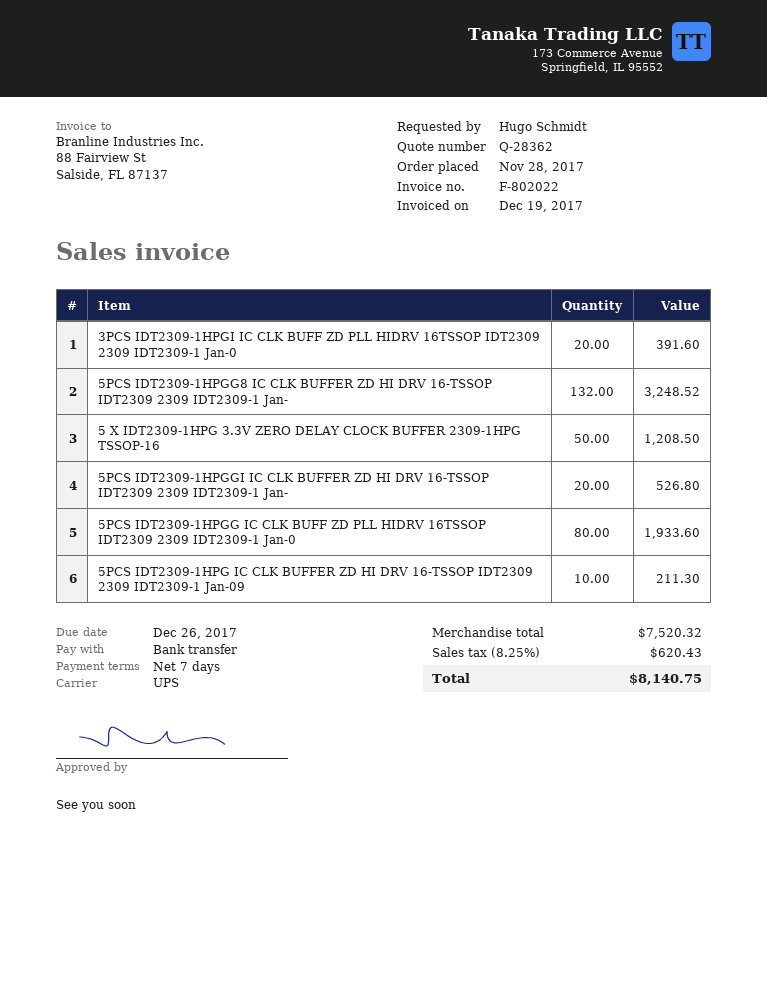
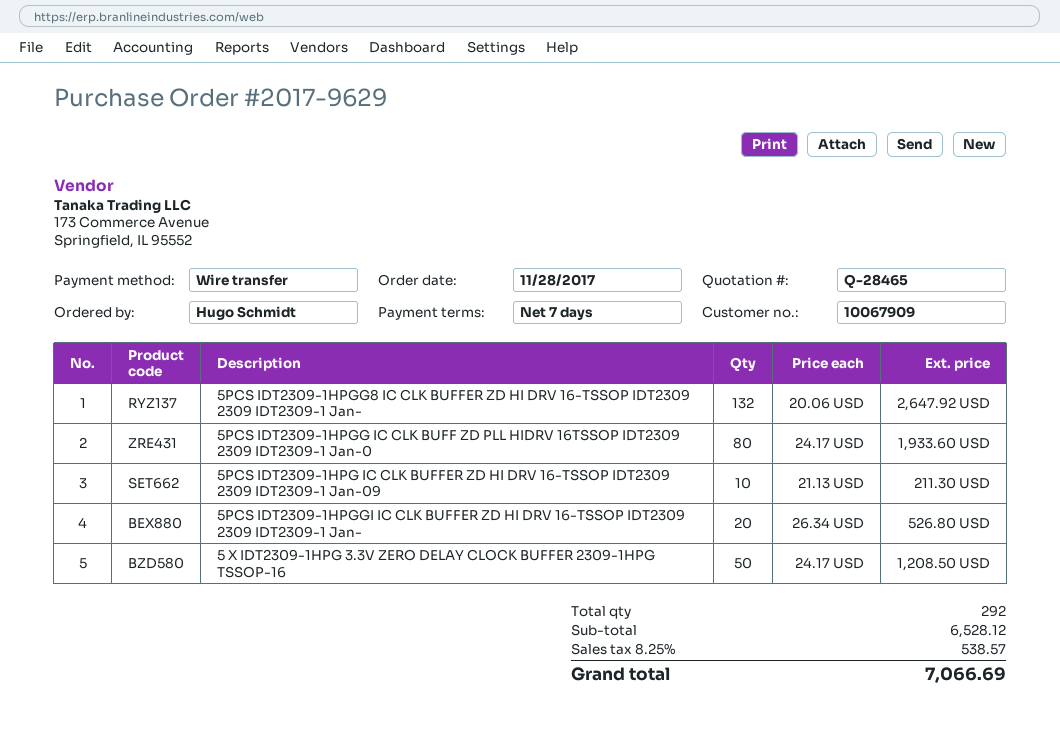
quote number: Q-28362 -> Q-28465
3PCS IDT2309-1HPGI IC CLK BUFF ZD PLL HIDRV 16TSSOP IDT2309 2309 IDT2309-1 Jan-0: 20 for 391.60 -> none
5PCS IDT2309-1HPGG8 IC CLK BUFFER ZD HI DRV 16-TSSOP IDT2309 2309 IDT2309-1 Jan-: 132 for 3248.52 -> 132 for 2647.92
subtotal: 7520.32 -> 6528.12
tax: 8.25% = 620.43 -> 8.25% = 538.57
total: 8140.75 -> 7066.69

